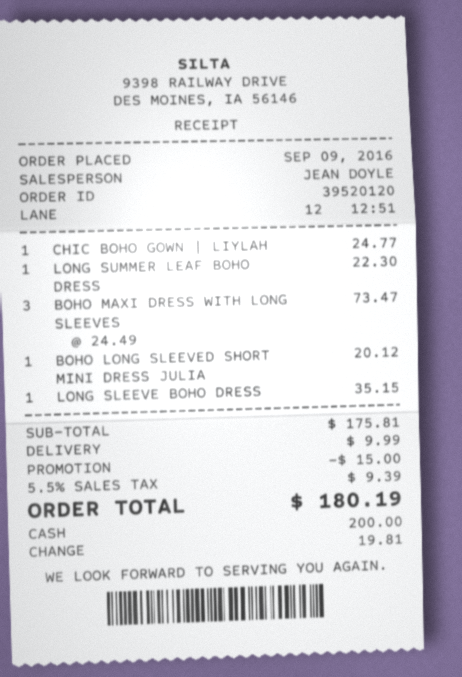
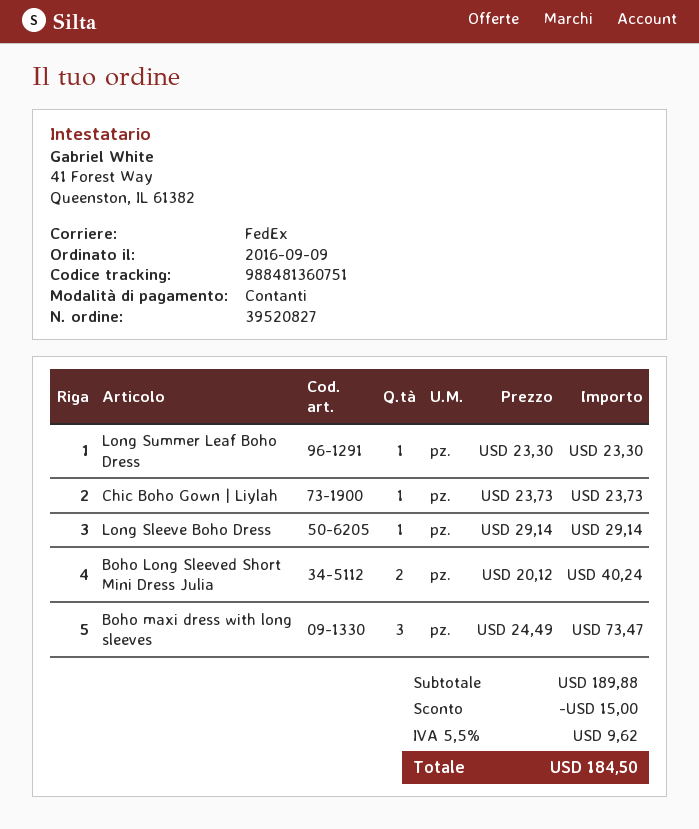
order number: 39520120 -> 39520827
CHIC BOHO GOWN | LIYLAH: 1 x 24.77 = 24.77 -> 1 x 23.73 = 23.73
LONG SUMMER LEAF BOHO DRESS: 1 x 22.30 = 22.30 -> 1 x 23.30 = 23.30
BOHO LONG SLEEVED SHORT MINI DRESS JULIA: 1 x 20.12 = 20.12 -> 2 x 20.12 = 40.24
LONG SLEEVE BOHO DRESS: 1 x 35.15 = 35.15 -> 1 x 29.14 = 29.14
subtotal: 175.81 -> 189.88
shipping: 9.99 -> none
tax: 5.5% = 9.39 -> 5.5% = 9.62
total: 180.19 -> 184.50

